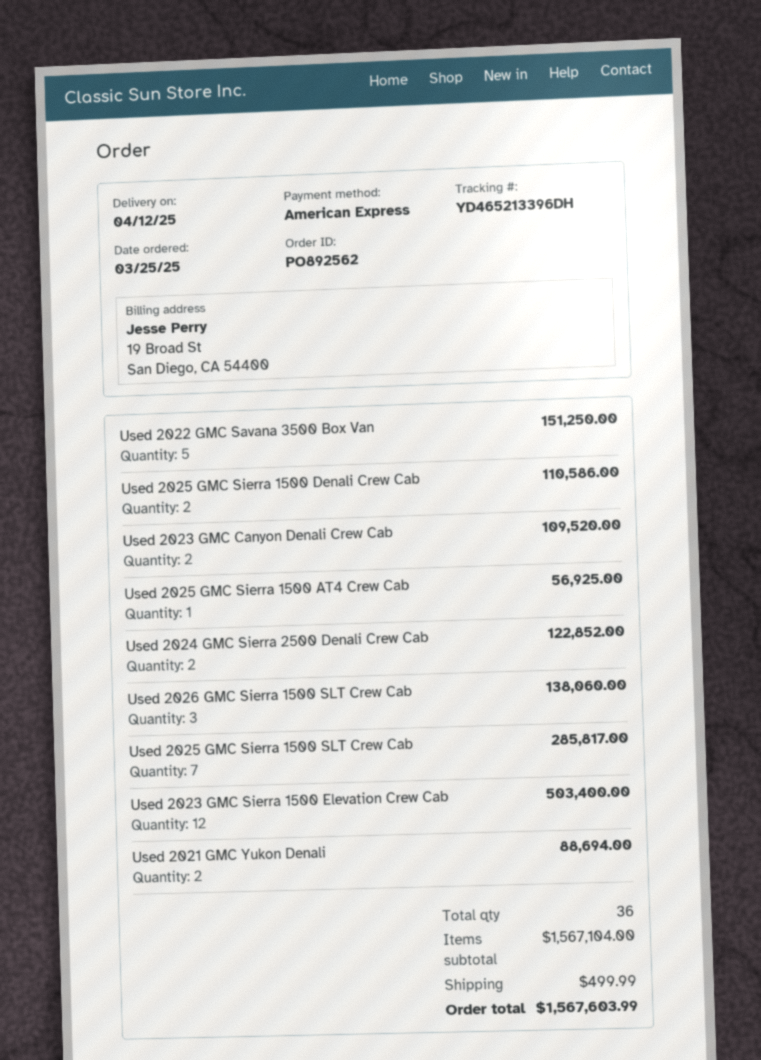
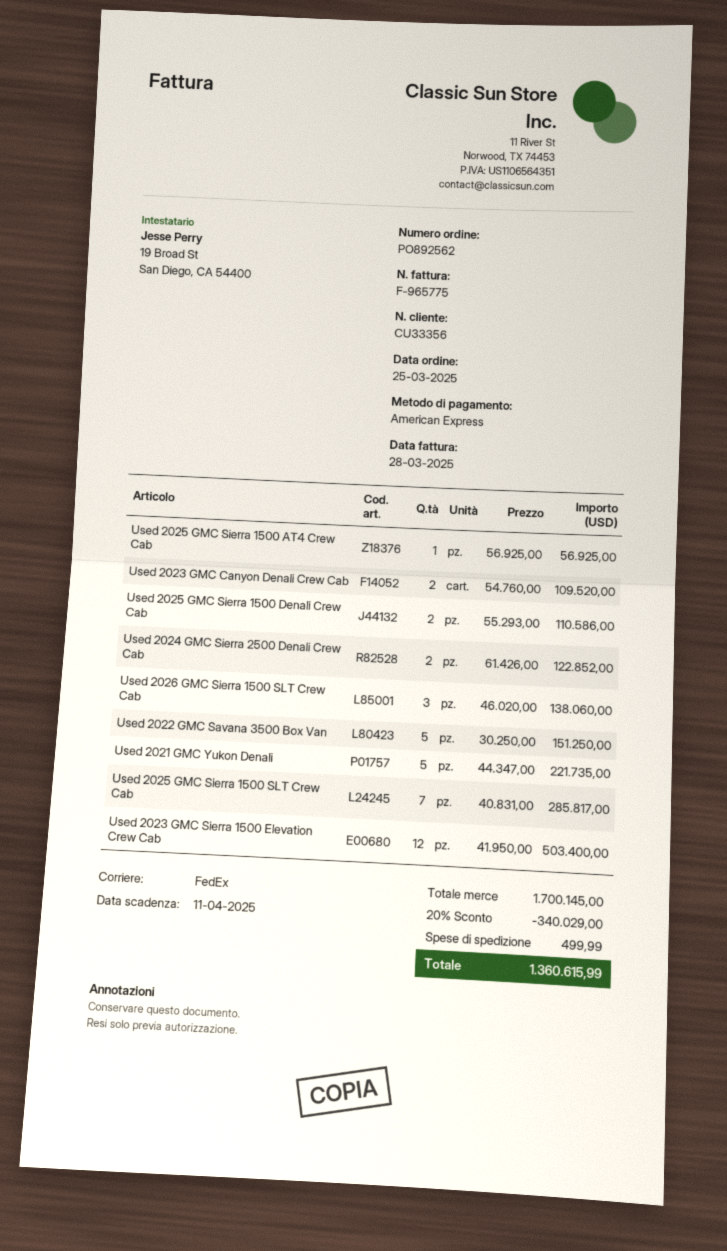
Used 2021 GMC Yukon Denali: 2 for 88694.00 -> 5 for 221735.00
subtotal: 1567104.00 -> 1700145.00
discount: none -> 20% = 340029.00
total: 1567603.99 -> 1360615.99

